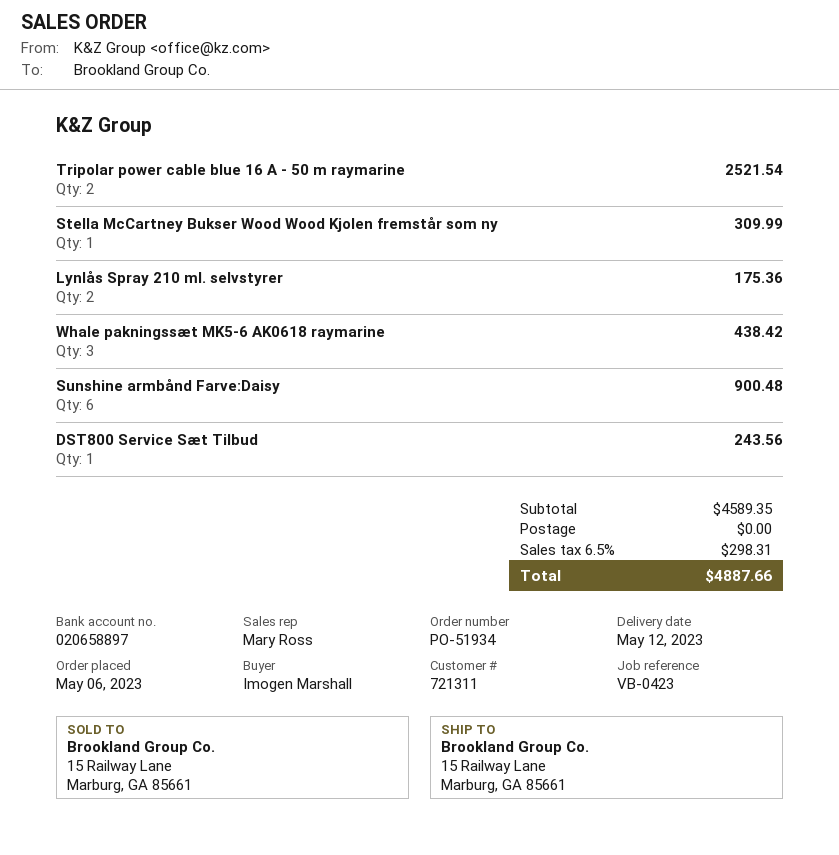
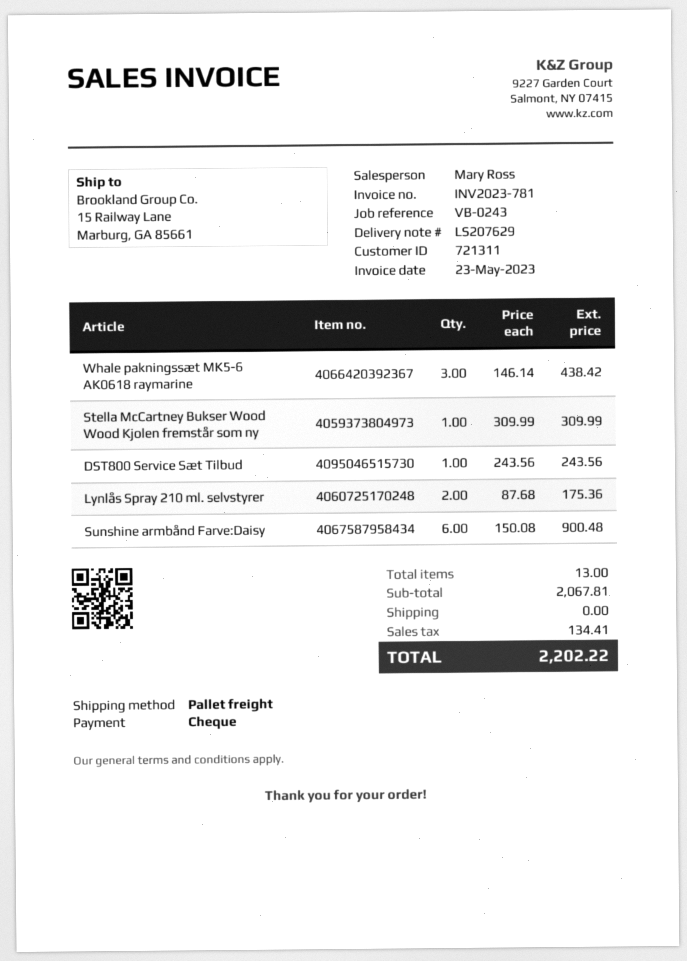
reference: VB-0423 -> VB-0243
Tripolar power cable blue 16 A - 50 m raymarine: 2 for 2521.54 -> none
subtotal: 4589.35 -> 2067.81
tax: 298.31 -> 134.41
total: 4887.66 -> 2202.22

